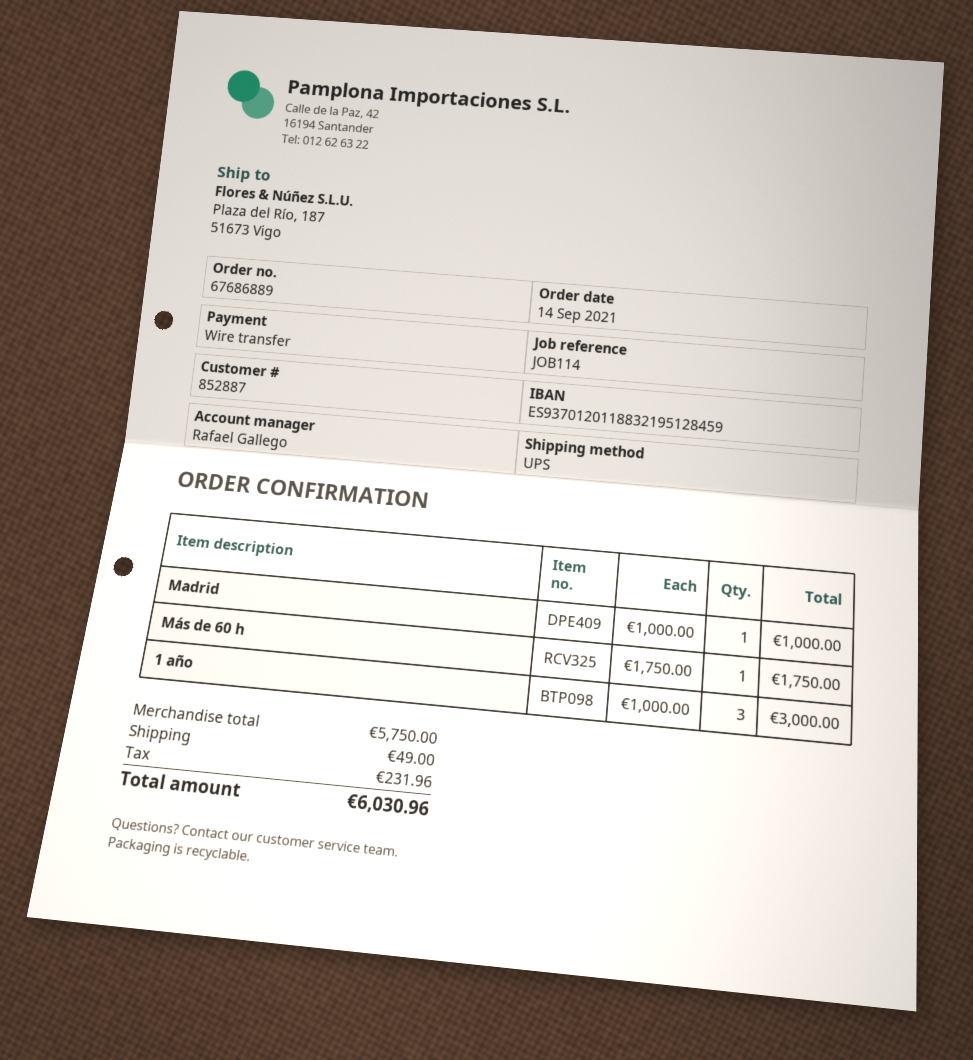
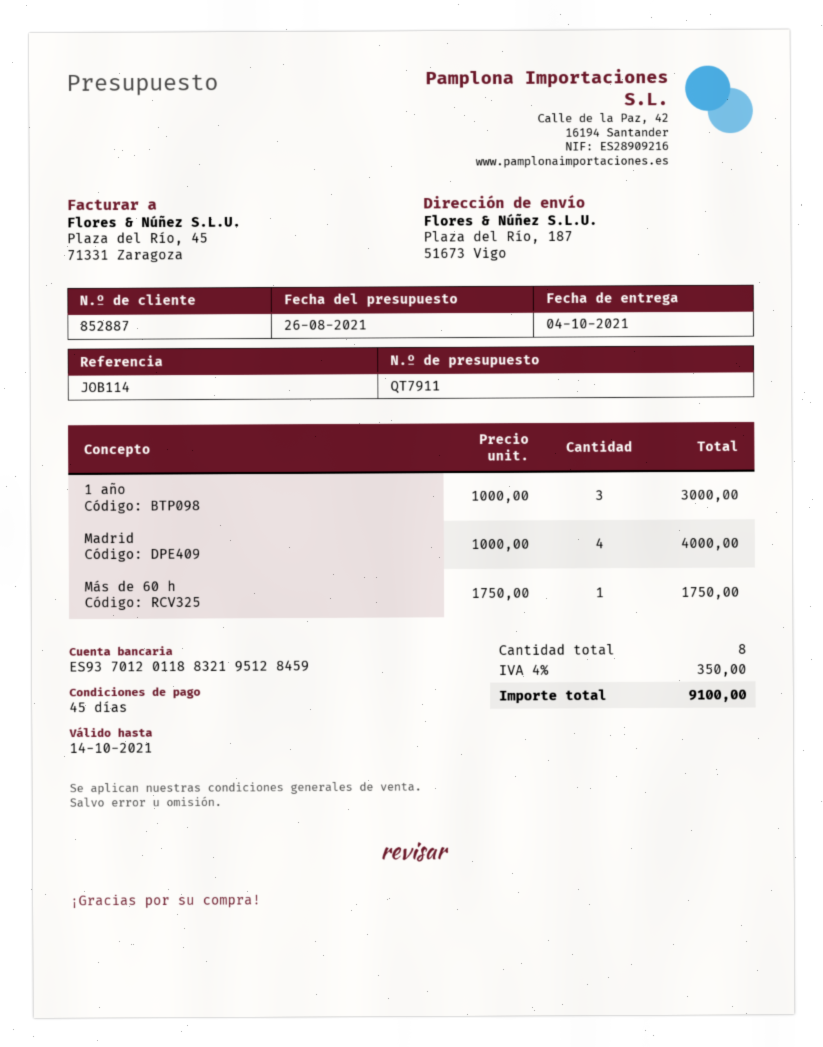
Madrid: 1 x 1000.00 = 1000.00 -> 4 x 1000.00 = 4000.00
shipping: 49.00 -> none
tax: 231.96 -> 350.00
total: 6030.96 -> 9100.00

